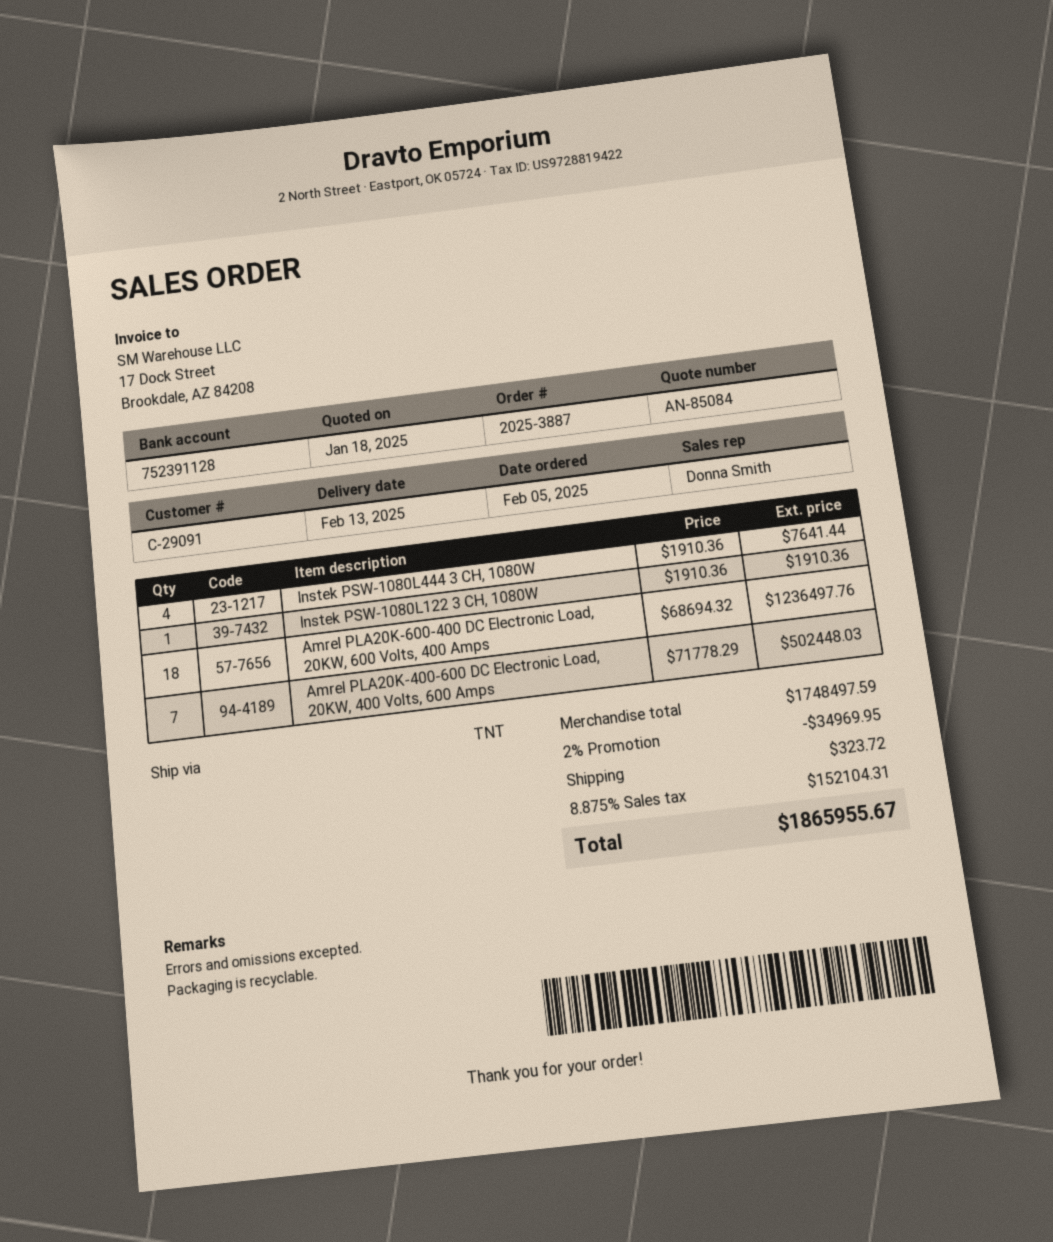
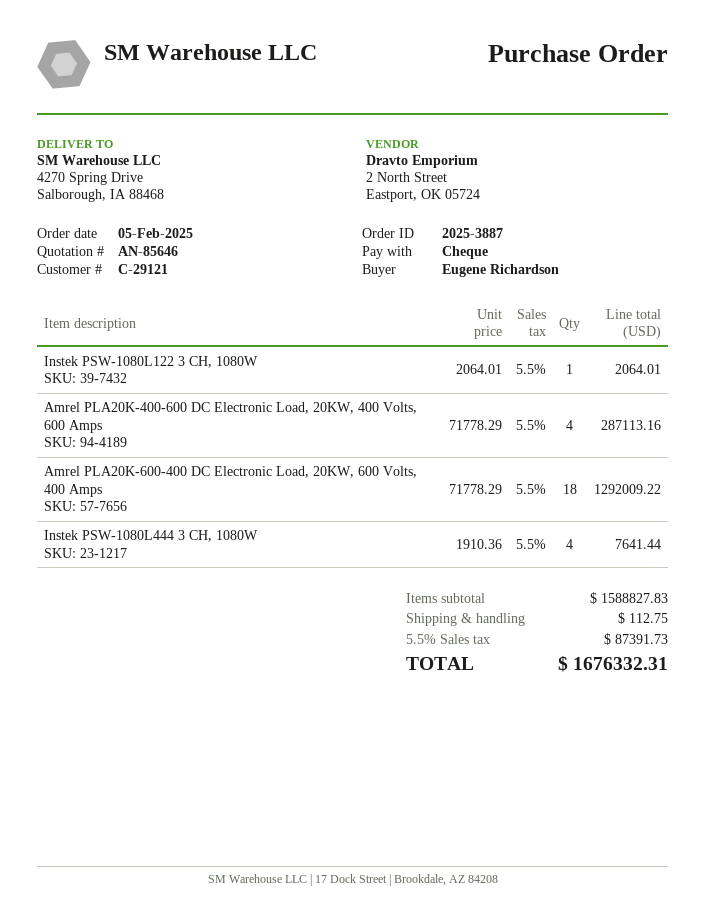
quote number: AN-85084 -> AN-85646
customer number: C-29091 -> C-29121
Instek PSW-1080L122 3 CH, 1080W: 1 x 1910.36 = 1910.36 -> 1 x 2064.01 = 2064.01
Amrel PLA20K-600-400 DC Electronic Load, 20KW, 600 Volts, 400 Amps: 18 x 68694.32 = 1236497.76 -> 18 x 71778.29 = 1292009.22
Amrel PLA20K-400-600 DC Electronic Load, 20KW, 400 Volts, 600 Amps: 7 x 71778.29 = 502448.03 -> 4 x 71778.29 = 287113.16
subtotal: 1748497.59 -> 1588827.83
discount: 2% = 34969.95 -> none
shipping: 323.72 -> 112.75
tax: 8.875% = 152104.31 -> 5.5% = 87391.73
total: 1865955.67 -> 1676332.31

